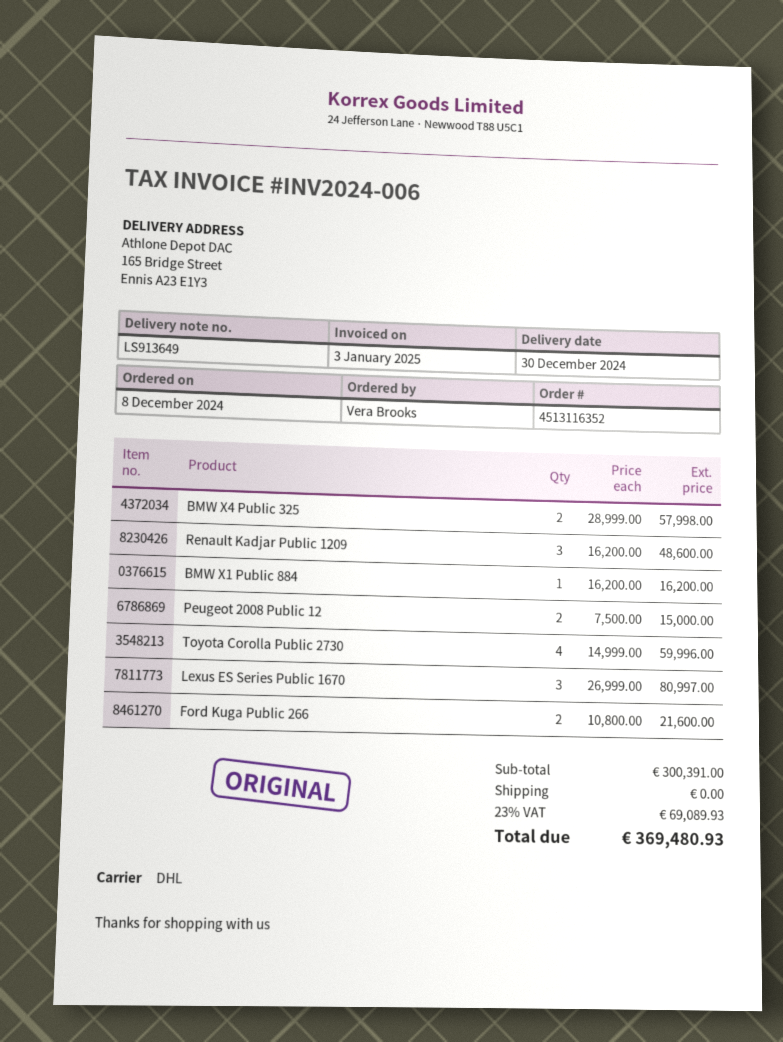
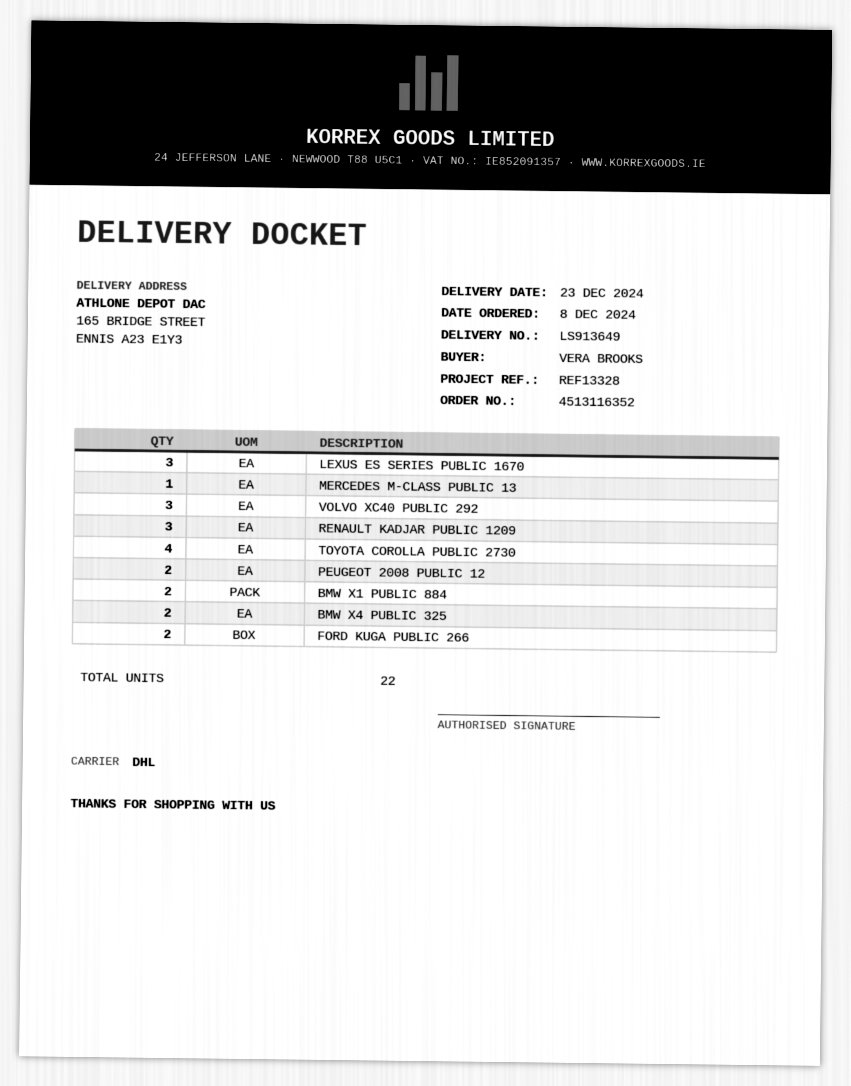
delivery date: 2024-12-30 -> 2024-12-23
BMW X1 Public 884: 1 -> 2
MERCEDES M-CLASS PUBLIC 13: none -> 1
VOLVO XC40 PUBLIC 292: none -> 3

